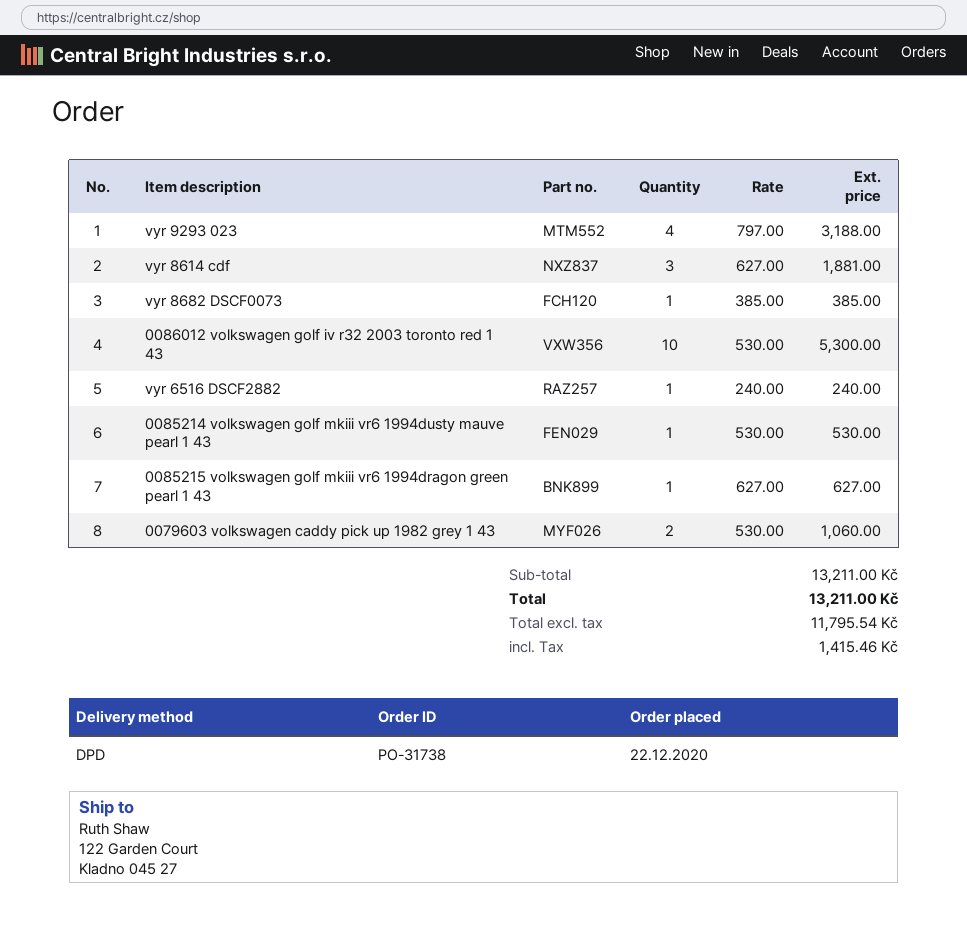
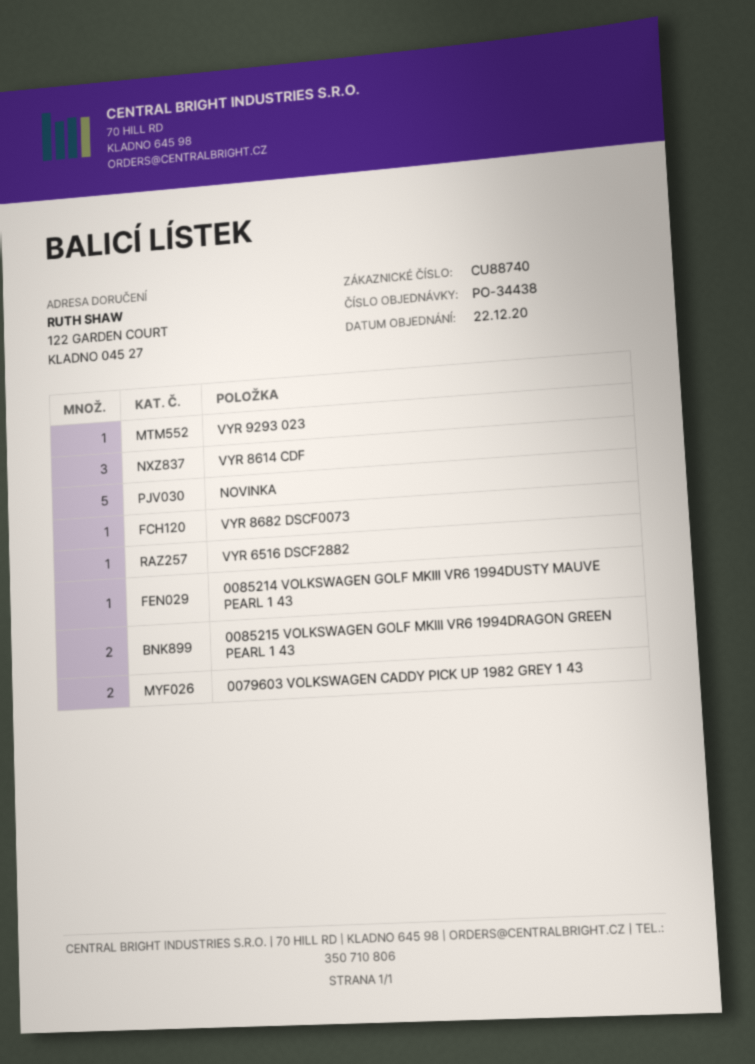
order number: PO-31738 -> PO-34438
vyr 9293 023: 4 -> 1
0086012 volkswagen golf iv r32 2003 toronto red 1 43: 10 -> none
0085215 volkswagen golf mkiii vr6 1994dragon green pearl 1 43: 1 -> 2
NOVINKA: none -> 5

